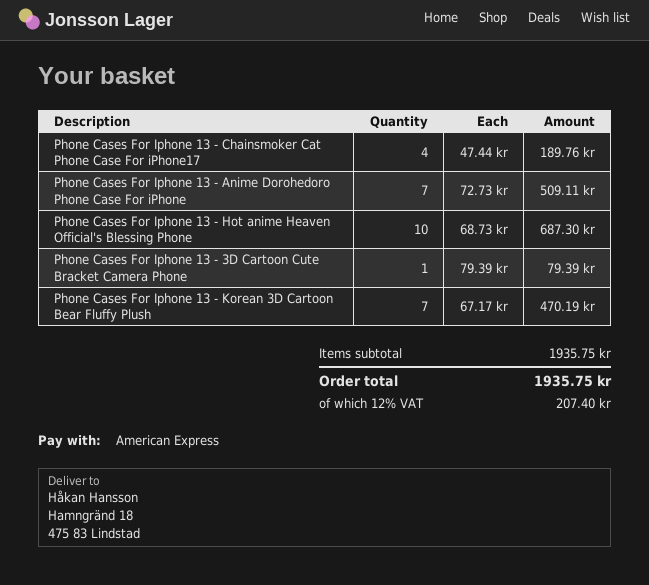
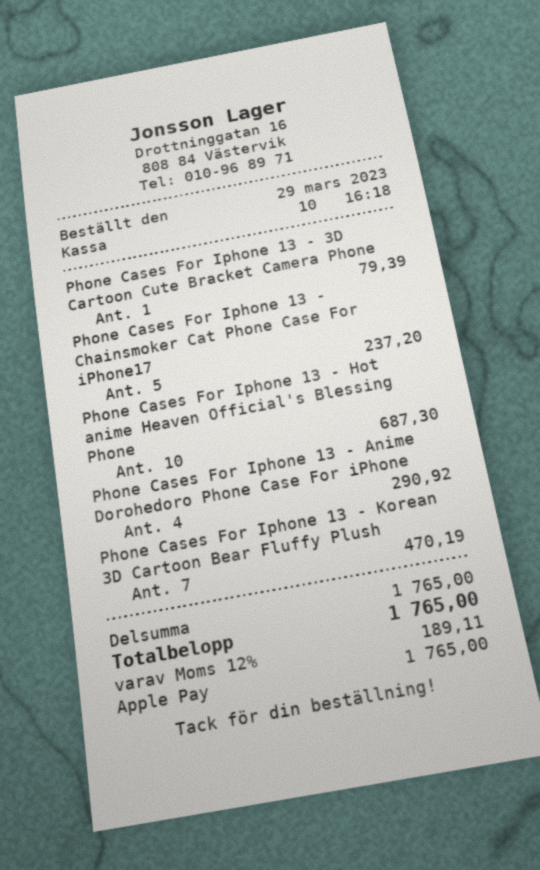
payment method: American Express -> Apple Pay
Phone Cases For Iphone 13 - Chainsmoker Cat Phone Case For iPhone17: 4 for 189.76 -> 5 for 237.20
Phone Cases For Iphone 13 - Anime Dorohedoro Phone Case For iPhone: 7 for 509.11 -> 4 for 290.92
subtotal: 1935.75 -> 1765.00
tax: 12% = 207.40 -> 12% = 189.11
total: 1935.75 -> 1765.00

